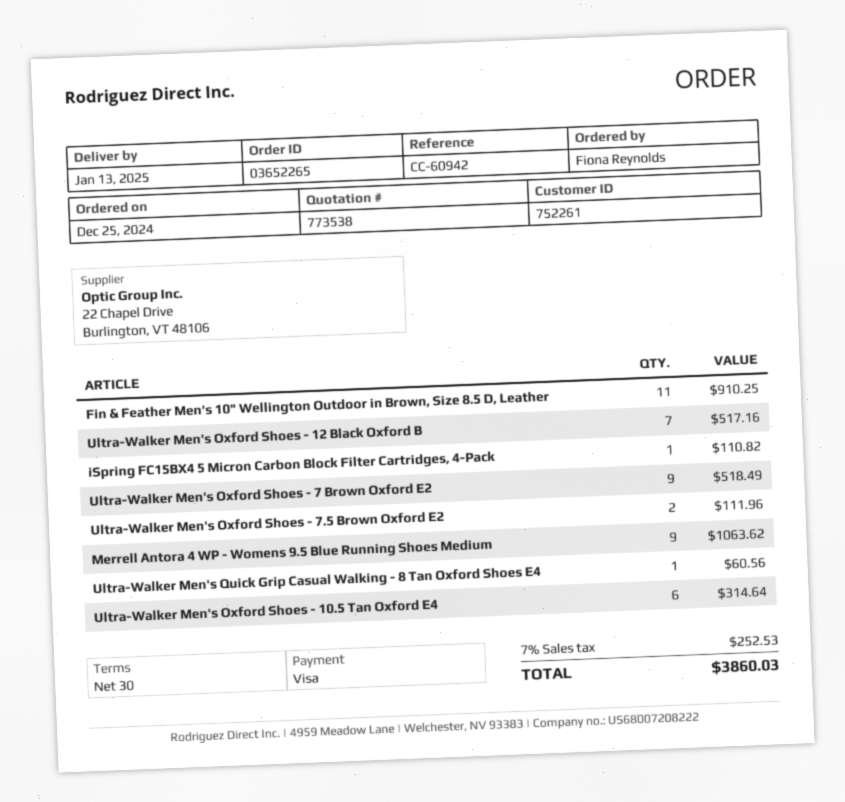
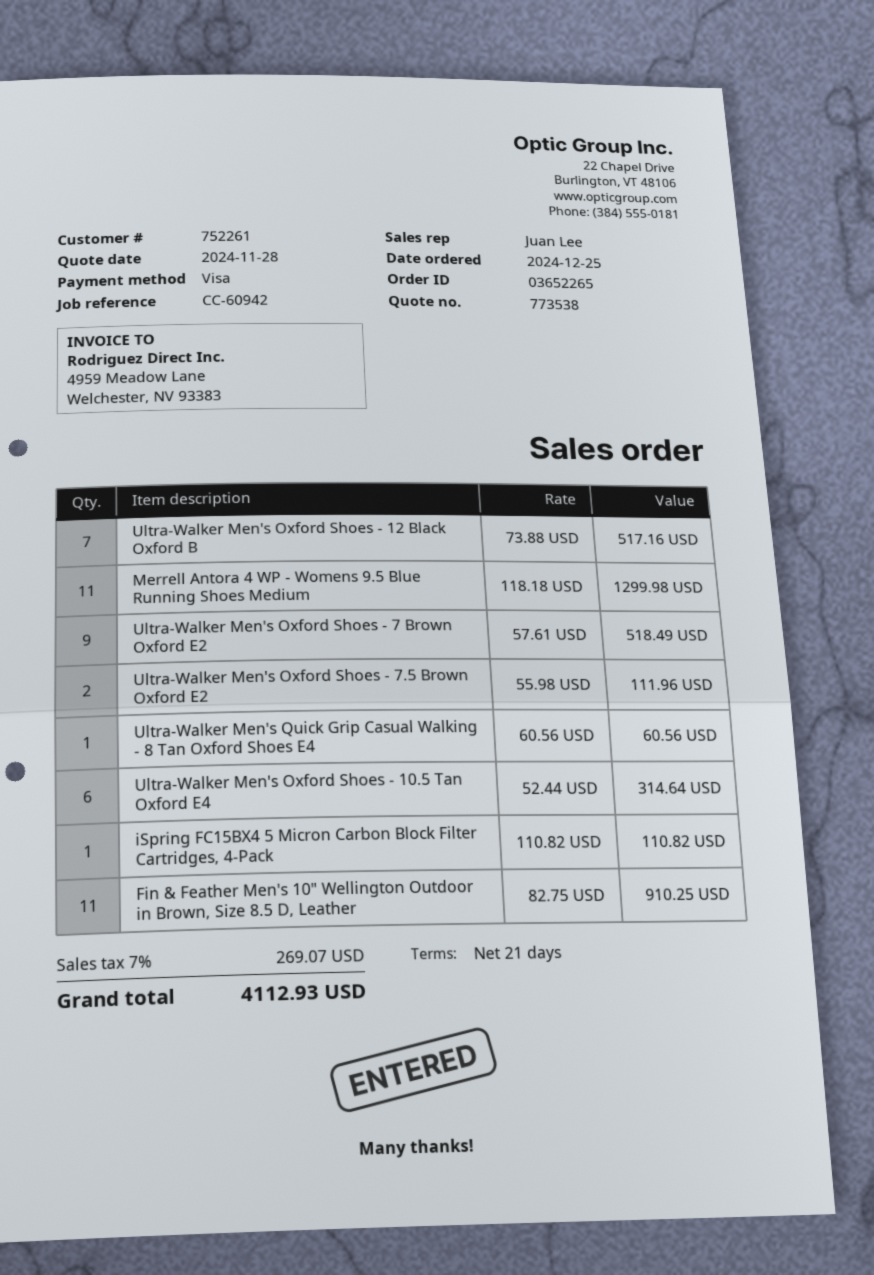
payment terms: 30 days -> 21 days
Merrell Antora 4 WP - Womens 9.5 Blue Running Shoes Medium: 9 for 1063.62 -> 11 for 1299.98
tax: 7% = 252.53 -> 7% = 269.07
total: 3860.03 -> 4112.93

